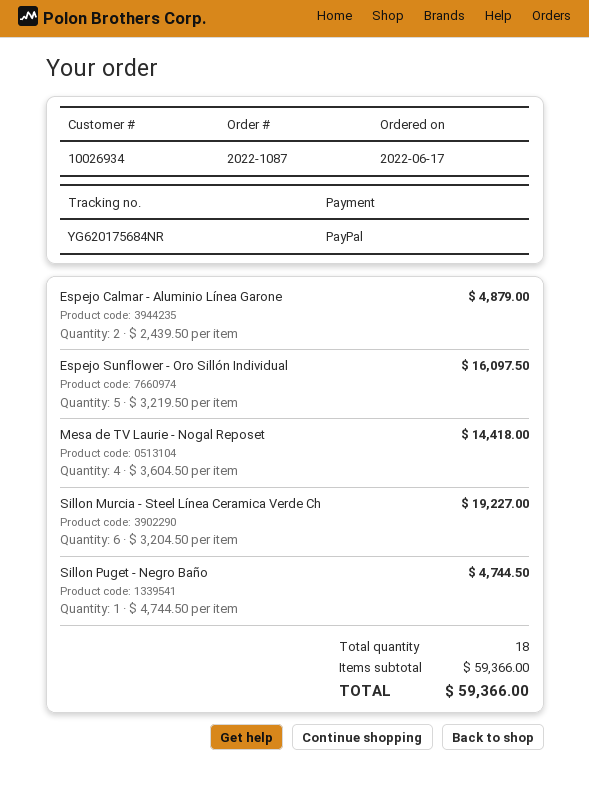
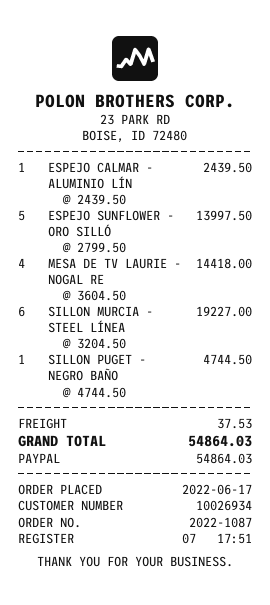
Espejo Calmar - Aluminio Línea Garone: 2 x 2439.50 = 4879.00 -> 1 x 2439.50 = 2439.50
Espejo Sunflower - Oro Sillón Individual: 5 x 3219.50 = 16097.50 -> 5 x 2799.50 = 13997.50
shipping: none -> 37.53
total: 59366.00 -> 54864.03

